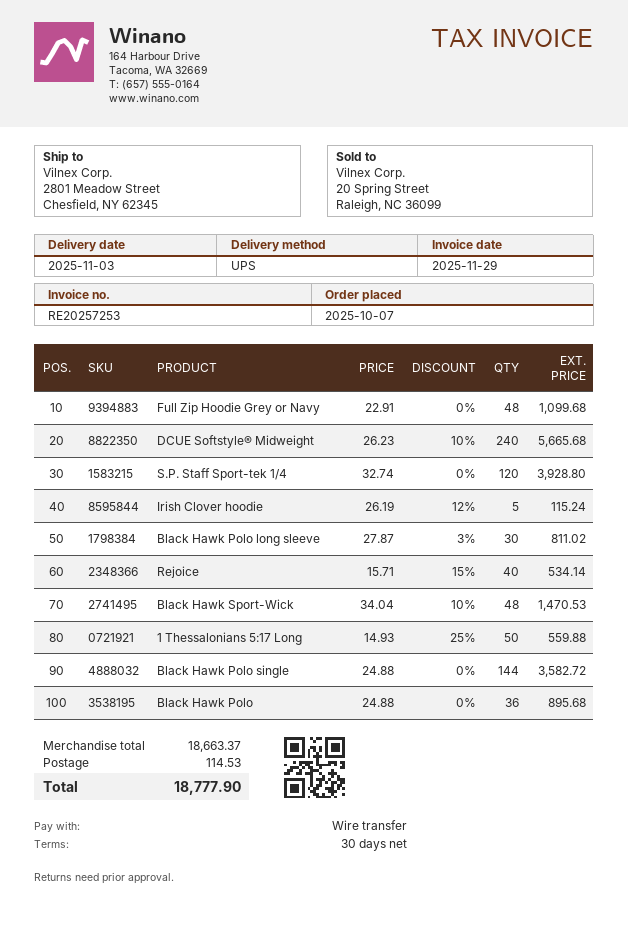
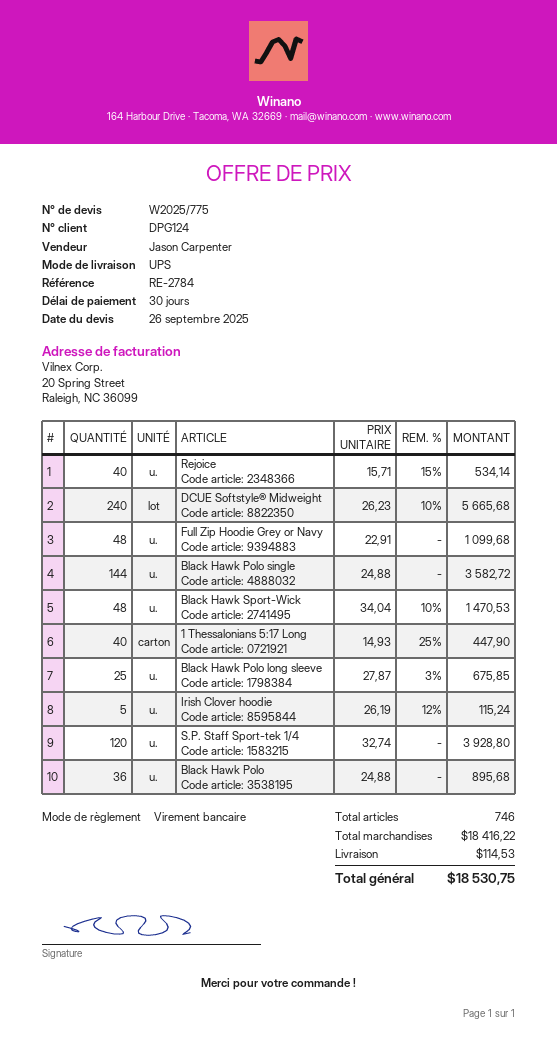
Black Hawk Polo long sleeve: 30 x 27.87 - 3% = 811.02 -> 25 x 27.87 - 3% = 675.85
1 Thessalonians 5:17 Long: 50 x 14.93 - 25% = 559.88 -> 40 x 14.93 - 25% = 447.90
subtotal: 18663.37 -> 18416.22
total: 18777.90 -> 18530.75

